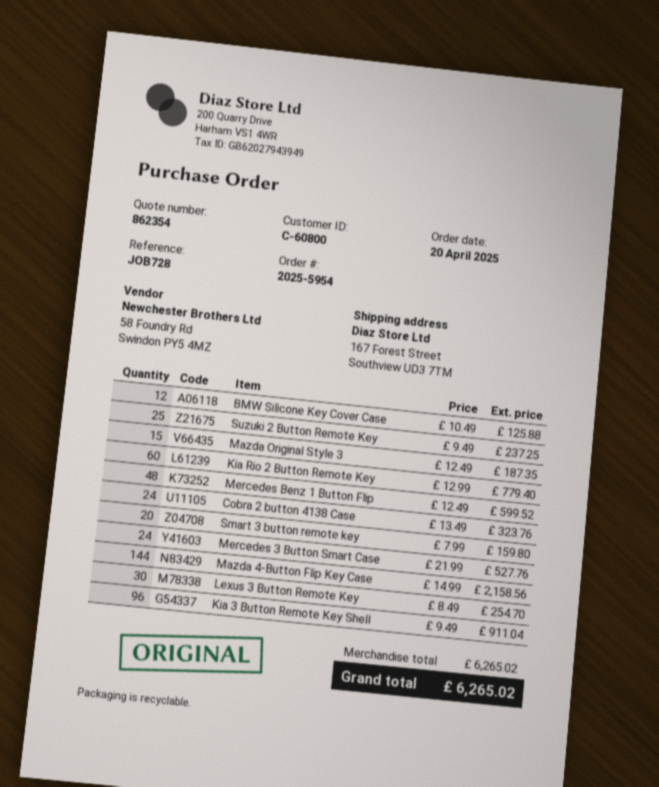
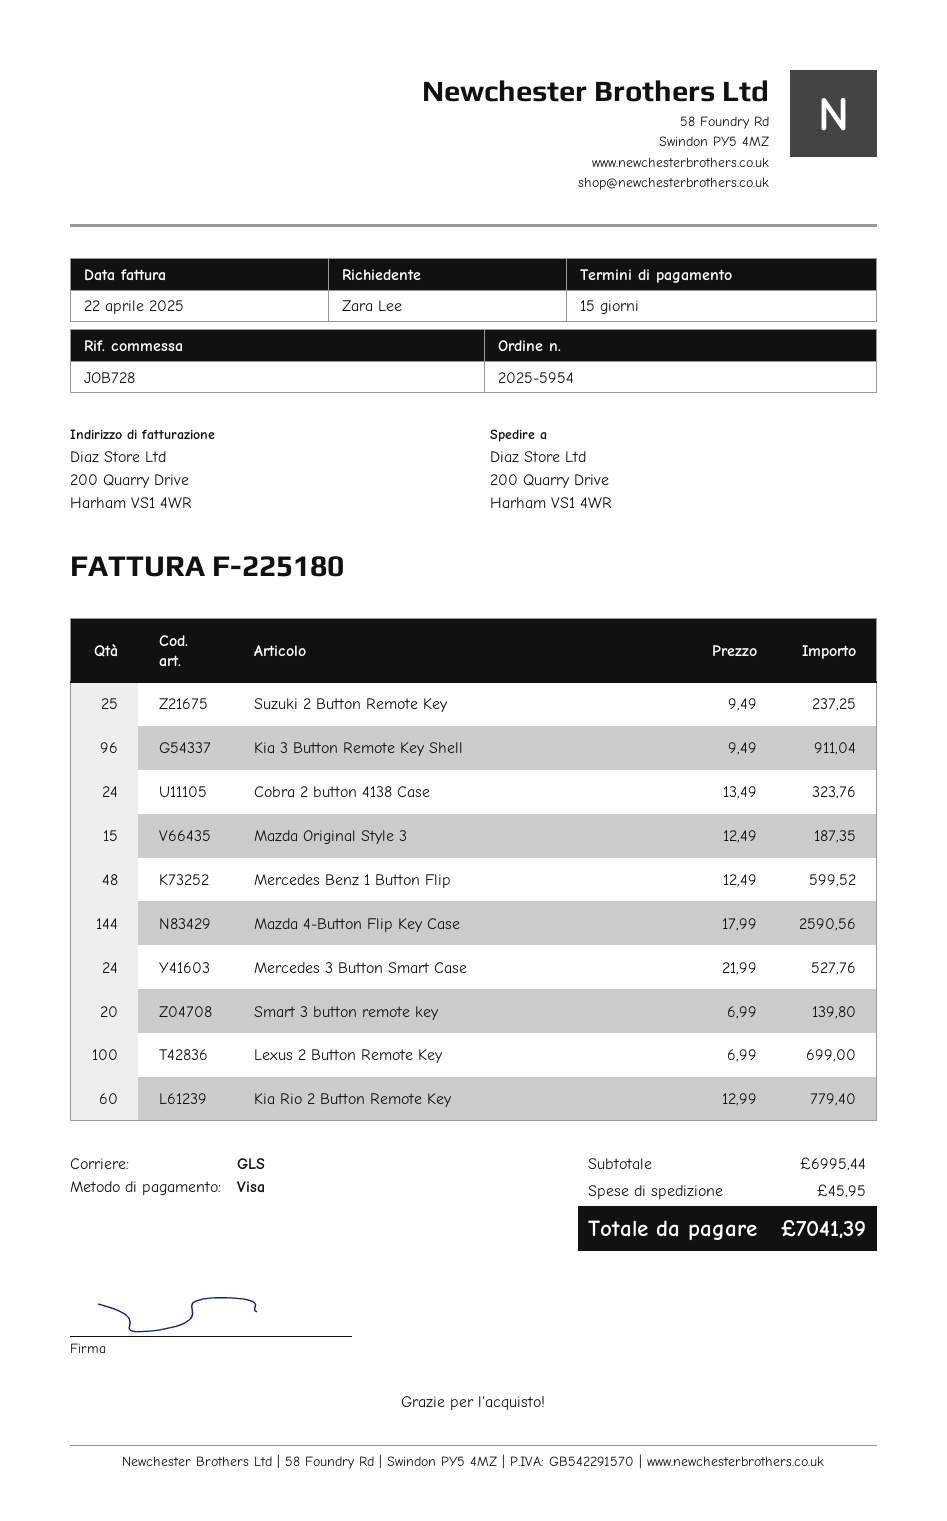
ship to: 167 Forest Street, Southview UD3 7TM -> 200 Quarry Drive, Harham VS1 4WR
BMW Silicone Key Cover Case: 12 x 10.49 = 125.88 -> none
Smart 3 button remote key: 20 x 7.99 = 159.80 -> 20 x 6.99 = 139.80
Mazda 4-Button Flip Key Case: 144 x 14.99 = 2158.56 -> 144 x 17.99 = 2590.56
Lexus 3 Button Remote Key: 30 x 8.49 = 254.70 -> none
Lexus 2 Button Remote Key: none -> 100 x 6.99 = 699.00
subtotal: 6265.02 -> 6995.44
shipping: none -> 45.95
total: 6265.02 -> 7041.39

